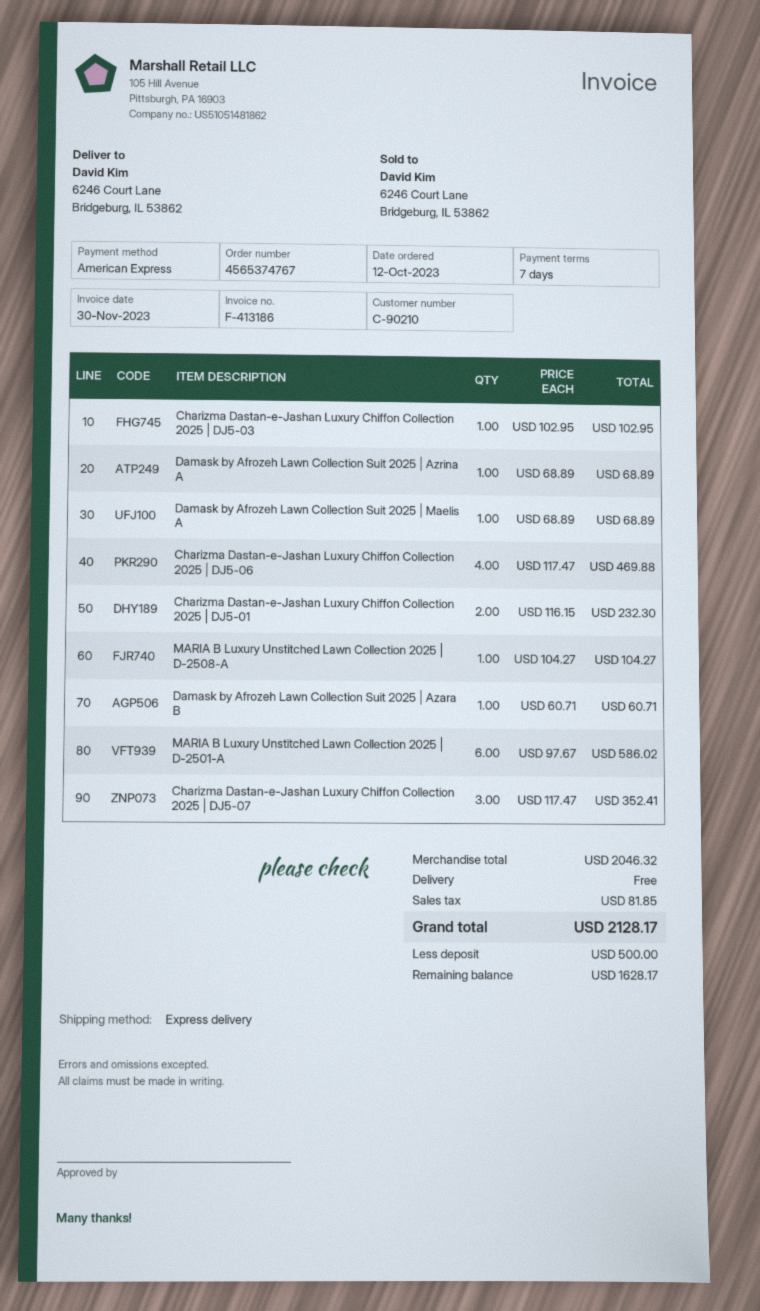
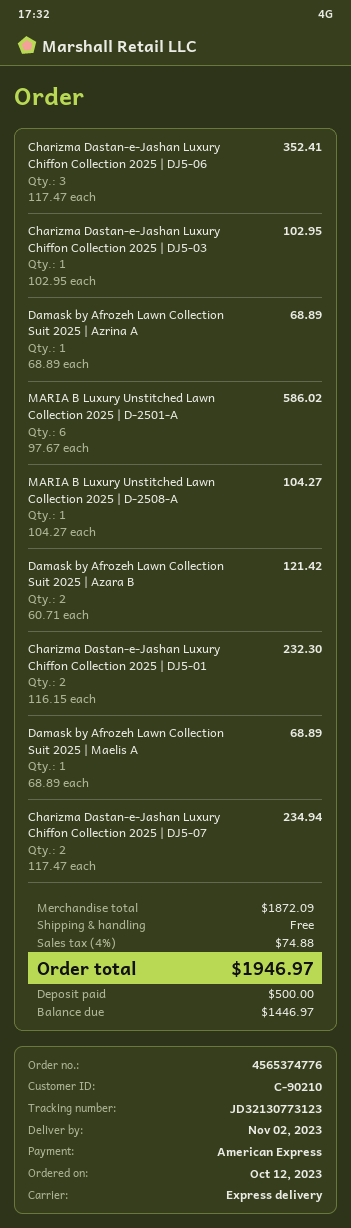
order number: 4565374767 -> 4565374776
Charizma Dastan-e-Jashan Luxury Chiffon Collection 2025 | DJ5-06: 4 x 117.47 = 469.88 -> 3 x 117.47 = 352.41
Damask by Afrozeh Lawn Collection Suit 2025 | Azara B: 1 x 60.71 = 60.71 -> 2 x 60.71 = 121.42
Charizma Dastan-e-Jashan Luxury Chiffon Collection 2025 | DJ5-07: 3 x 117.47 = 352.41 -> 2 x 117.47 = 234.94
subtotal: 2046.32 -> 1872.09
tax: 81.85 -> 74.88
total: 2128.17 -> 1946.97
balance: 1628.17 -> 1446.97

